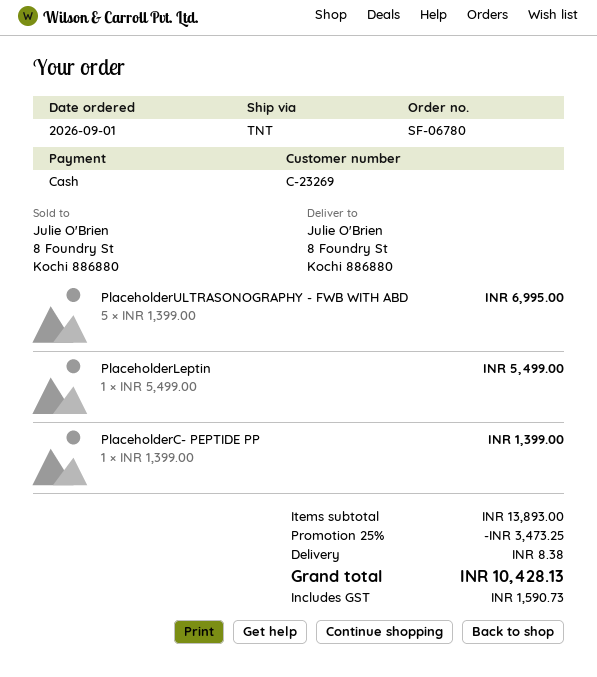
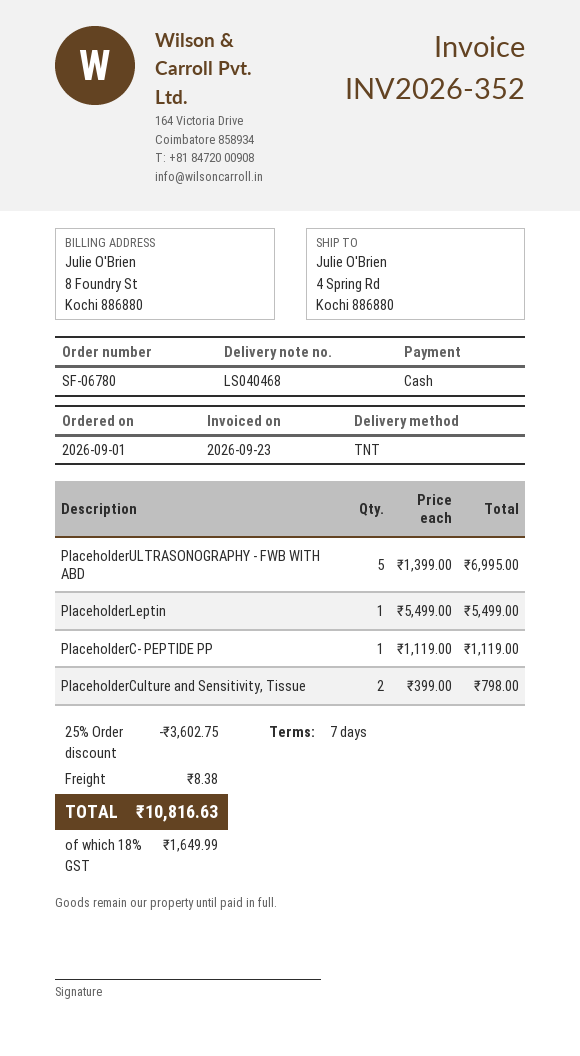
ship to: 8 Foundry St, Kochi 886880 -> 4 Spring Rd, Kochi 886880
PlaceholderC- PEPTIDE PP: 1 x 1399.00 = 1399.00 -> 1 x 1119.00 = 1119.00
PlaceholderCulture and Sensitivity, Tissue: none -> 2 x 399.00 = 798.00
discount: 25% = 3473.25 -> 25% = 3602.75
tax: 1590.73 -> 1649.99
total: 10428.13 -> 10816.63

